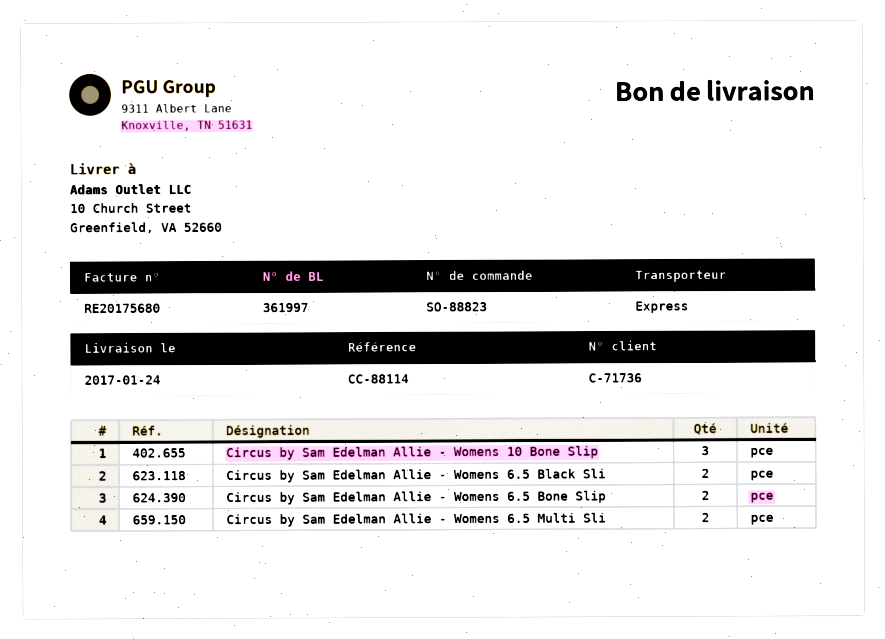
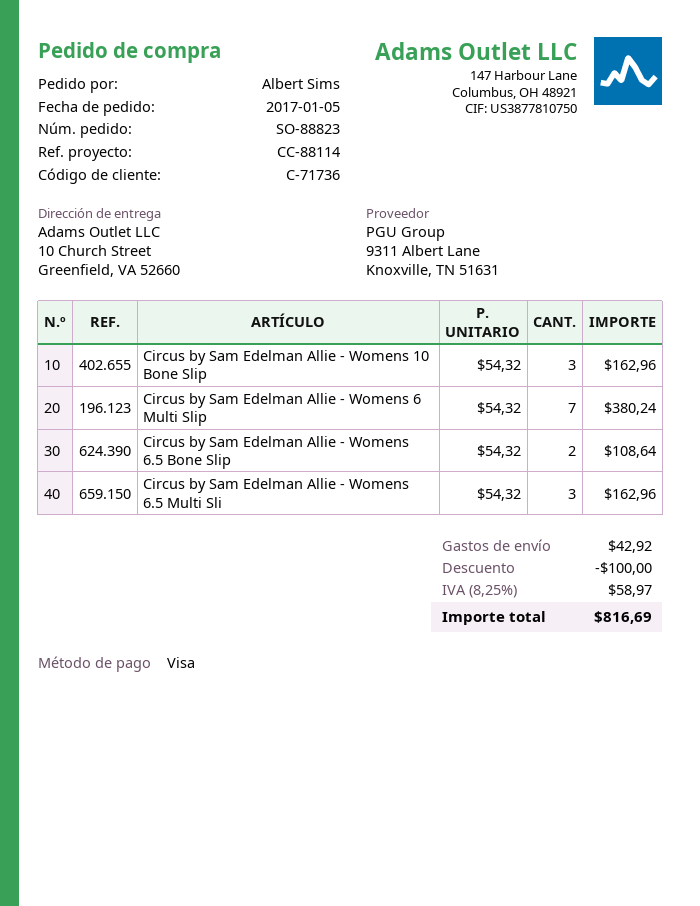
Circus by Sam Edelman Allie - Womens 6.5 Black Sli: 2 -> none
Circus by Sam Edelman Allie - Womens 6.5 Multi Sli: 2 -> 3
Circus by Sam Edelman Allie - Womens 6 Multi Slip: none -> 7

